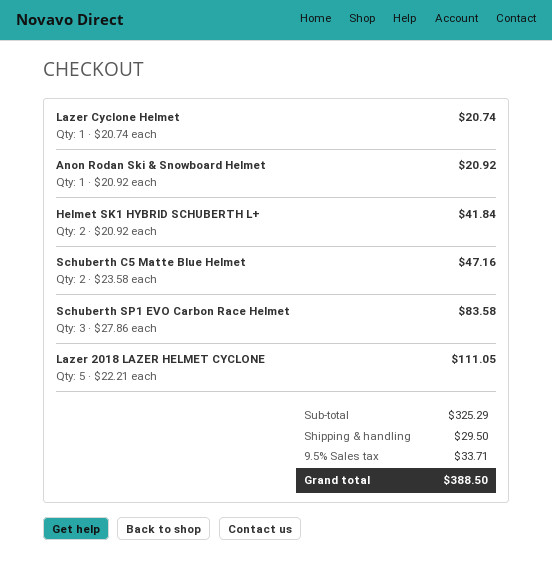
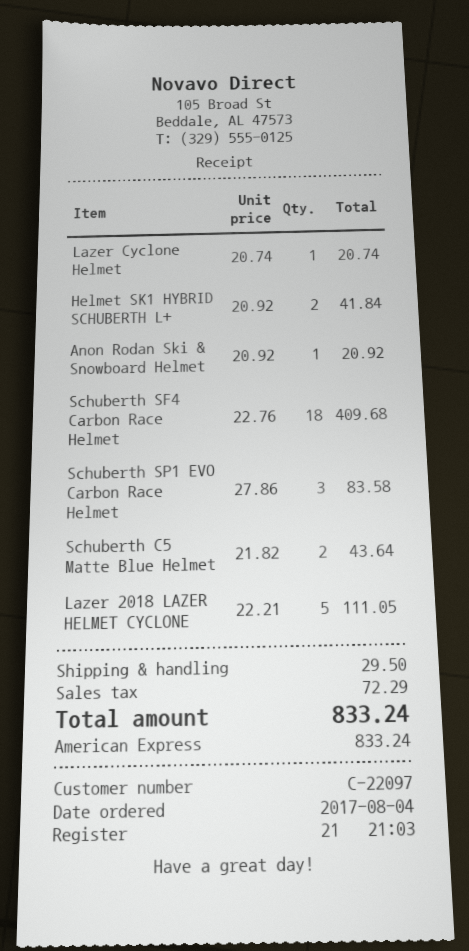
Schuberth C5 Matte Blue Helmet: 2 x 23.58 = 47.16 -> 2 x 21.82 = 43.64
Schuberth SF4 Carbon Race Helmet: none -> 18 x 22.76 = 409.68
tax: 33.71 -> 72.29
total: 388.50 -> 833.24

